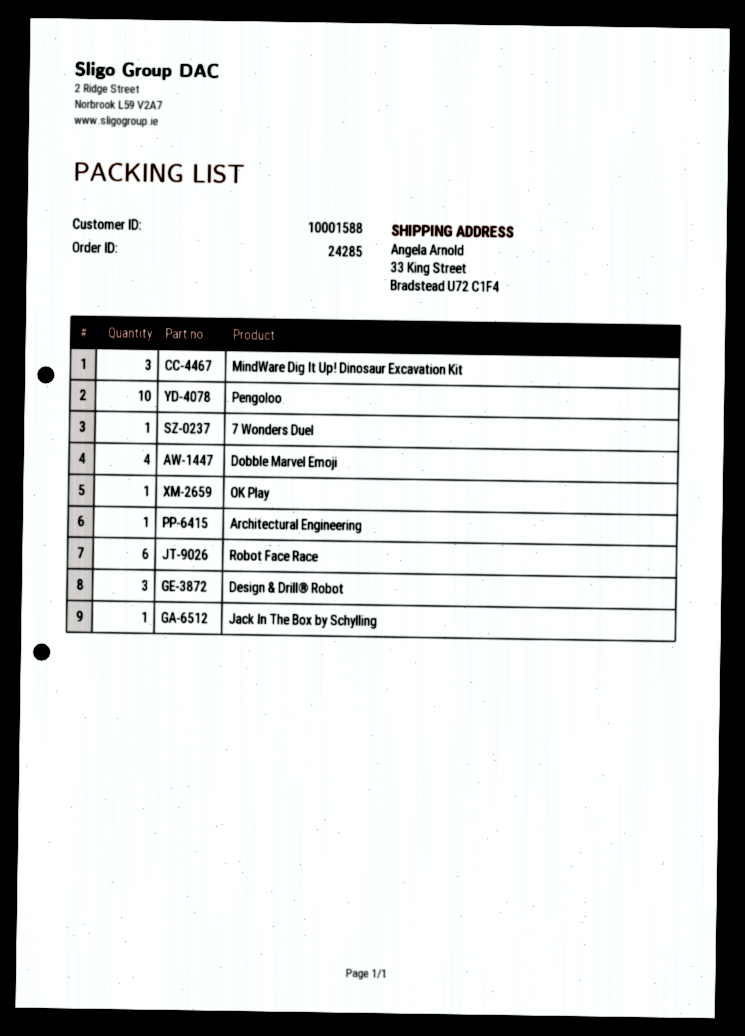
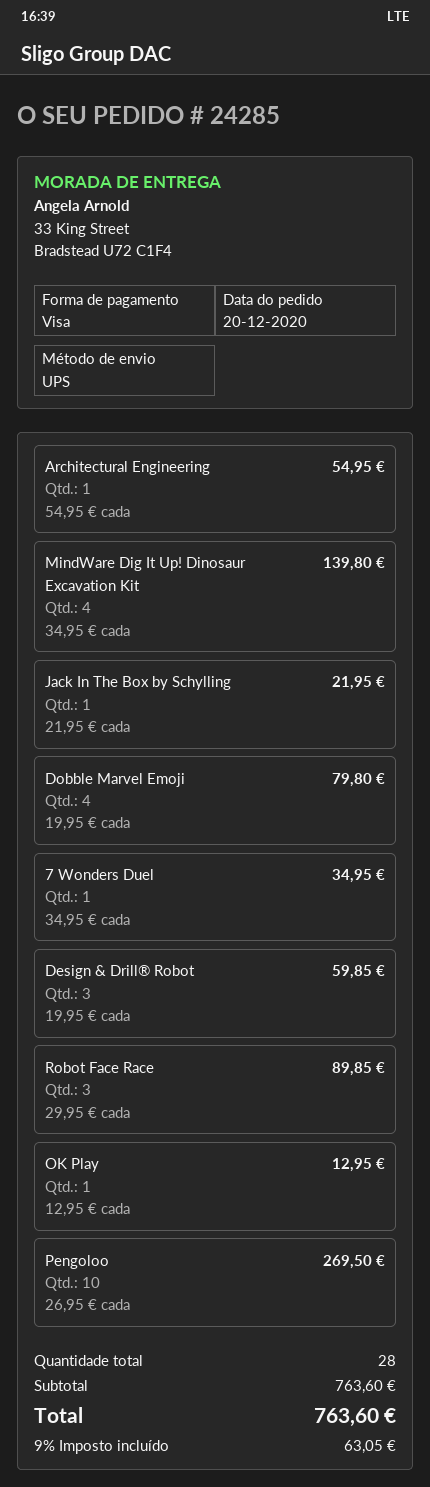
MindWare Dig It Up! Dinosaur Excavation Kit: 3 -> 4
Robot Face Race: 6 -> 3

